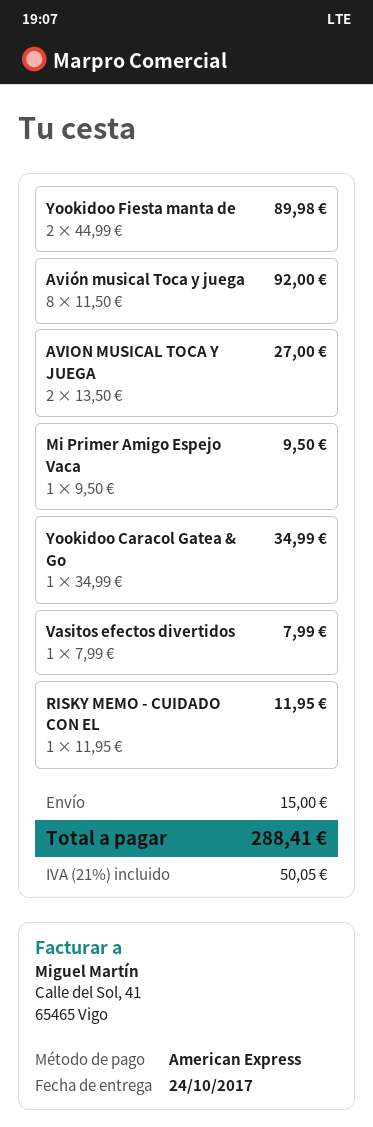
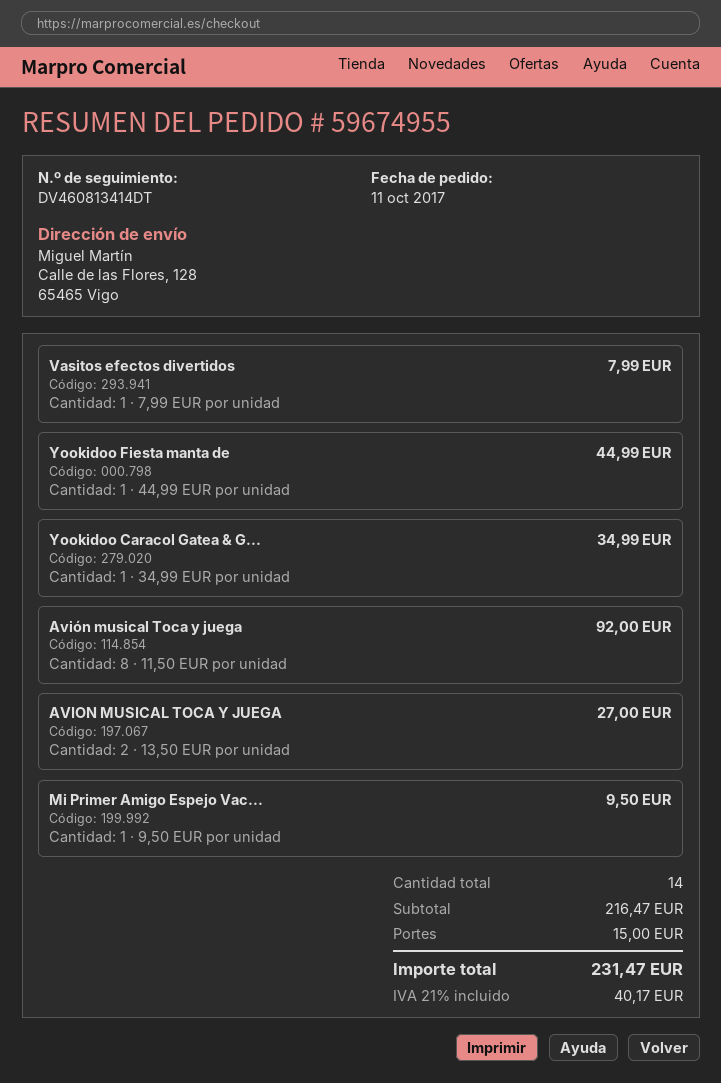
Yookidoo Fiesta manta de: 2 x 44.99 = 89.98 -> 1 x 44.99 = 44.99
RISKY MEMO - CUIDADO CON EL: 1 x 11.95 = 11.95 -> none
tax: 21% = 50.05 -> 21% = 40.17
total: 288.41 -> 231.47

